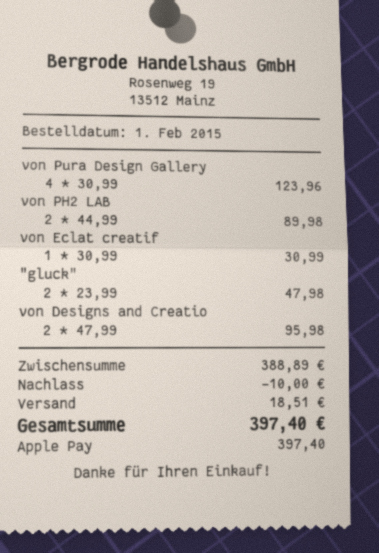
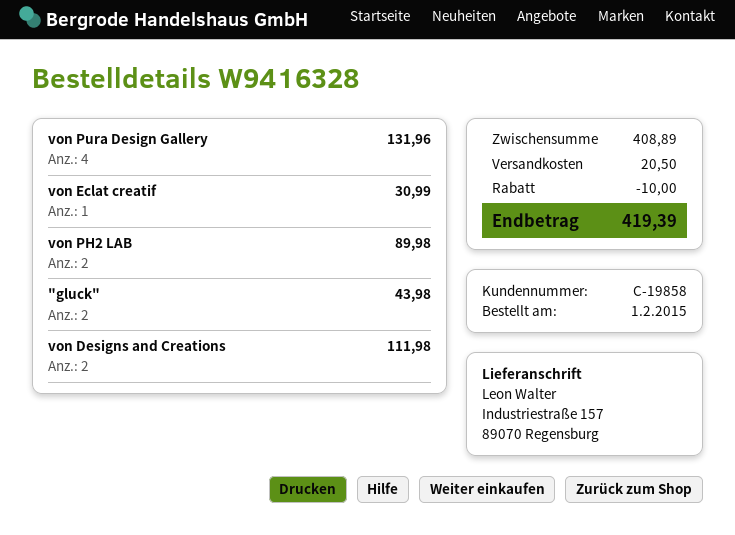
von Pura Design Gallery: 4 for 123.96 -> 4 for 131.96
"gluck": 2 for 47.98 -> 2 for 43.98
von Designs and Creatio: 2 for 95.98 -> 2 for 111.98
subtotal: 388.89 -> 408.89
shipping: 18.51 -> 20.50
total: 397.40 -> 419.39

